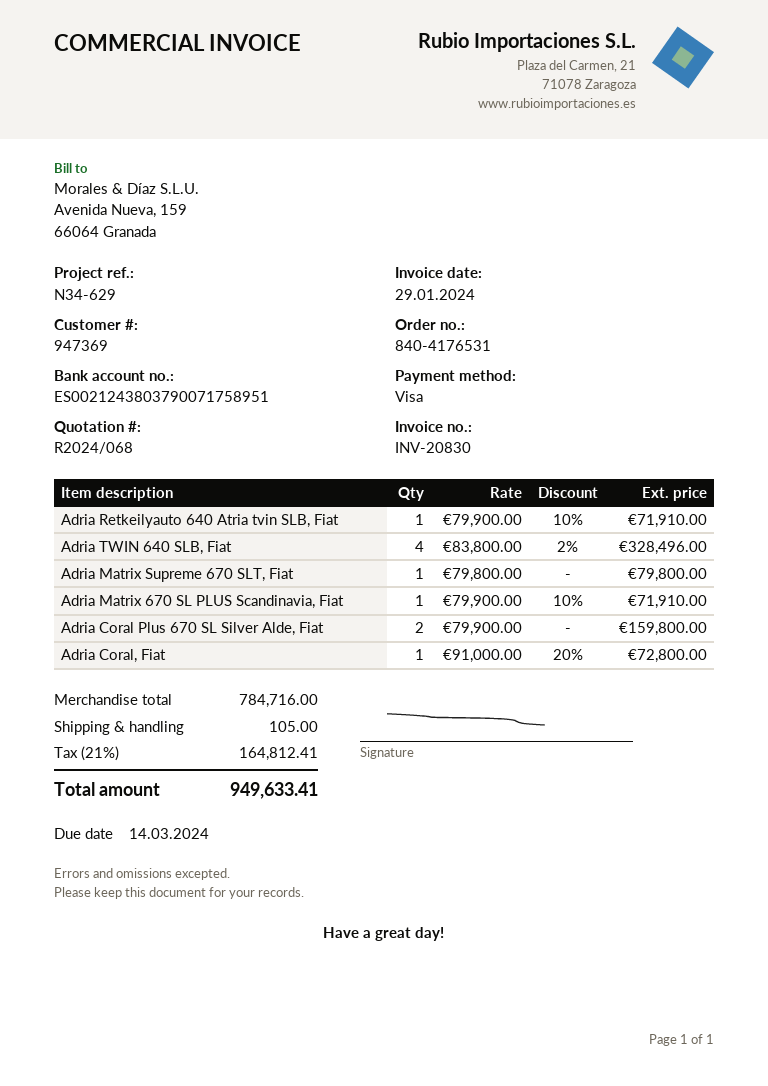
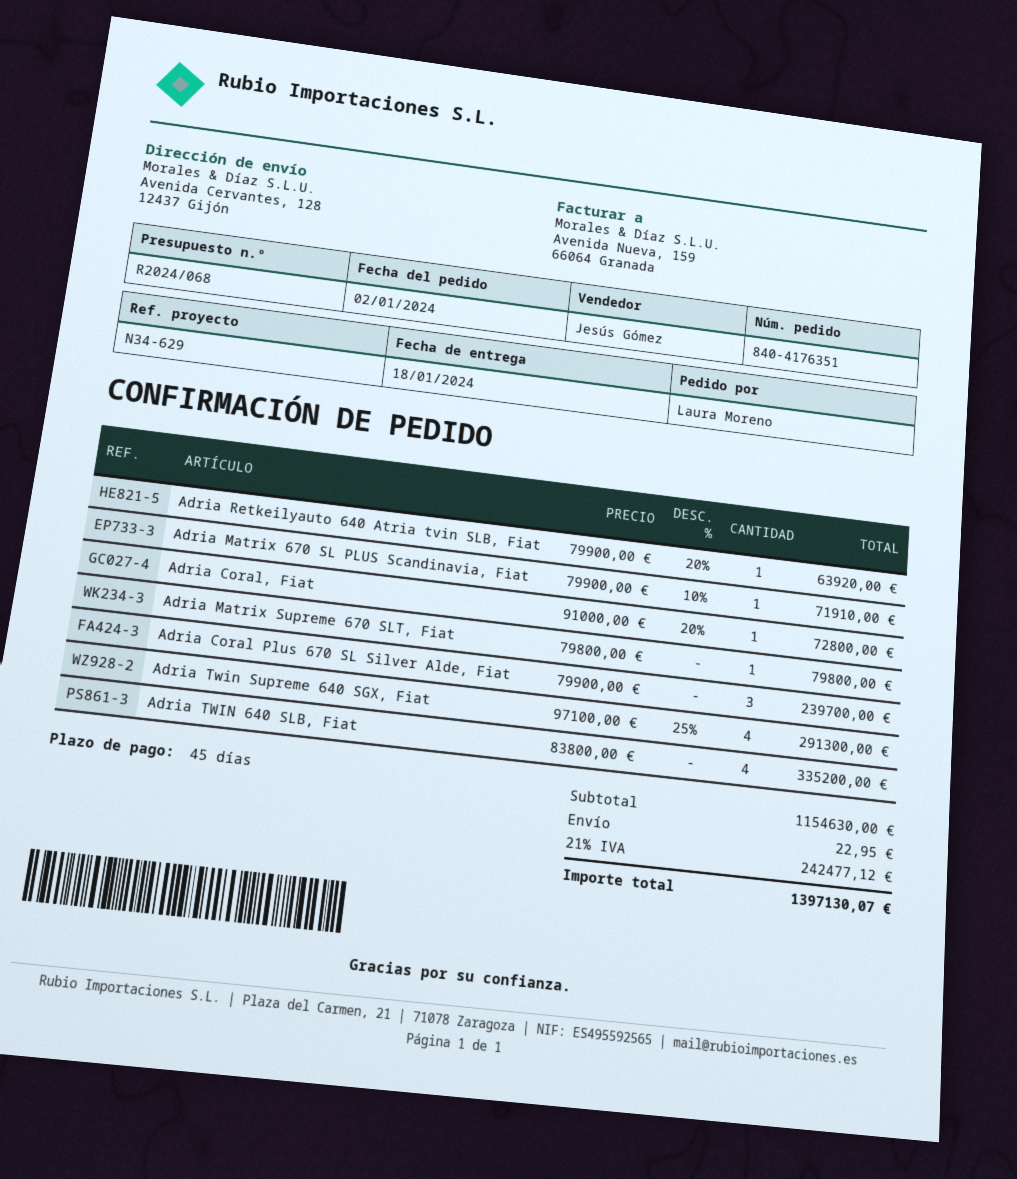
order number: 840-4176531 -> 840-4176351
Adria Retkeilyauto 640 Atria tvin SLB, Fiat: 1 x 79900.00 - 10% = 71910.00 -> 1 x 79900.00 - 20% = 63920.00
Adria TWIN 640 SLB, Fiat: 4 x 83800.00 - 2% = 328496.00 -> 4 x 83800.00 = 335200.00
Adria Coral Plus 670 SL Silver Alde, Fiat: 2 x 79900.00 = 159800.00 -> 3 x 79900.00 = 239700.00
Adria Twin Supreme 640 SGX, Fiat: none -> 4 x 97100.00 - 25% = 291300.00
subtotal: 784716.00 -> 1154630.00
shipping: 105.00 -> 22.95
tax: 21% = 164812.41 -> 21% = 242477.12
total: 949633.41 -> 1397130.07

